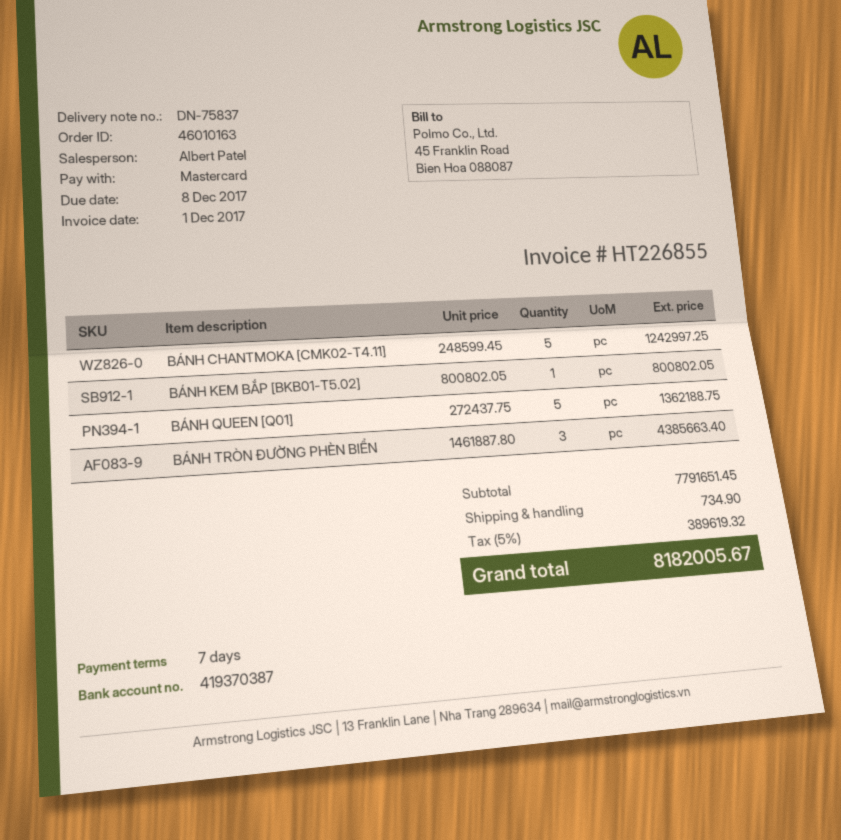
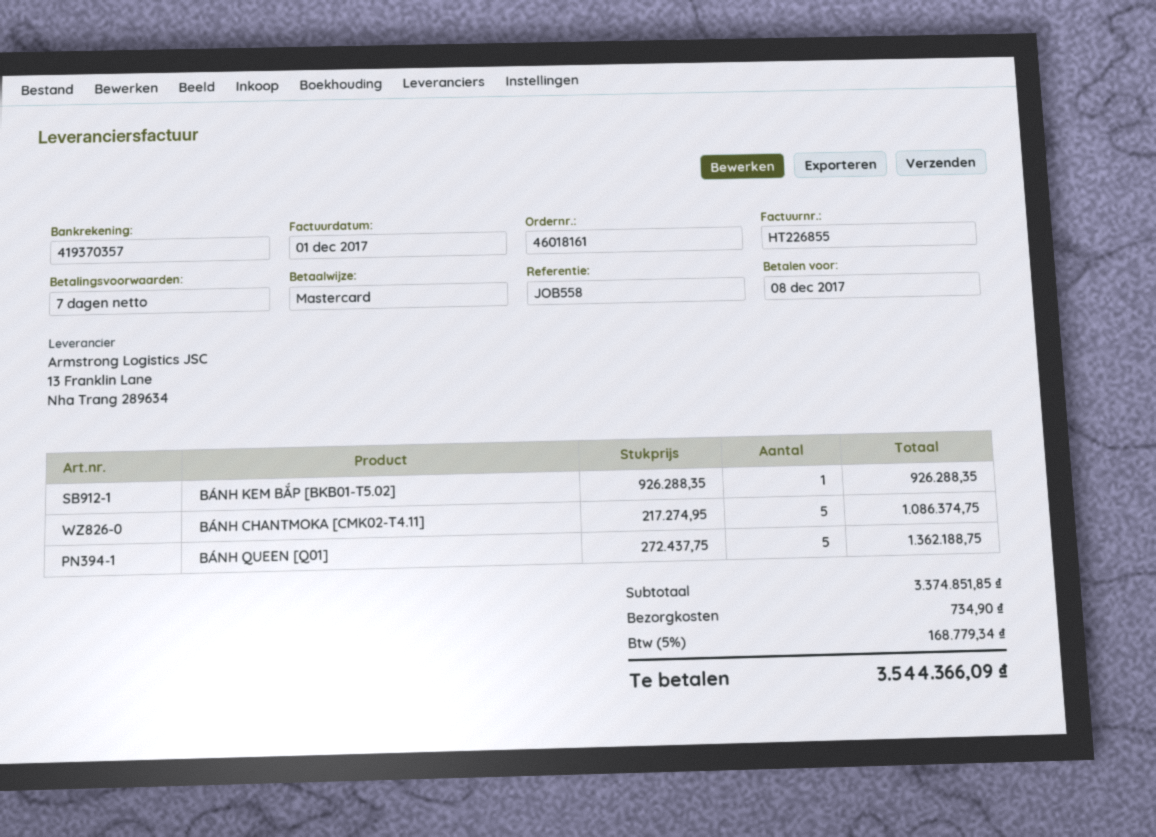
order number: 46010163 -> 46018161
bank account: 419370387 -> 419370357
BÁNH CHANTMOKA [CMK02-T4.11]: 5 x 248599.45 = 1242997.25 -> 5 x 217274.95 = 1086374.75
BÁNH KEM BẮP [BKB01-T5.02]: 1 x 800802.05 = 800802.05 -> 1 x 926288.35 = 926288.35
BÁNH TRÒN ĐƯỜNG PHÈN BIỂN: 3 x 1461887.80 = 4385663.40 -> none
subtotal: 7791651.45 -> 3374851.85
tax: 5% = 389619.32 -> 5% = 168779.34
total: 8182005.67 -> 3544366.09

